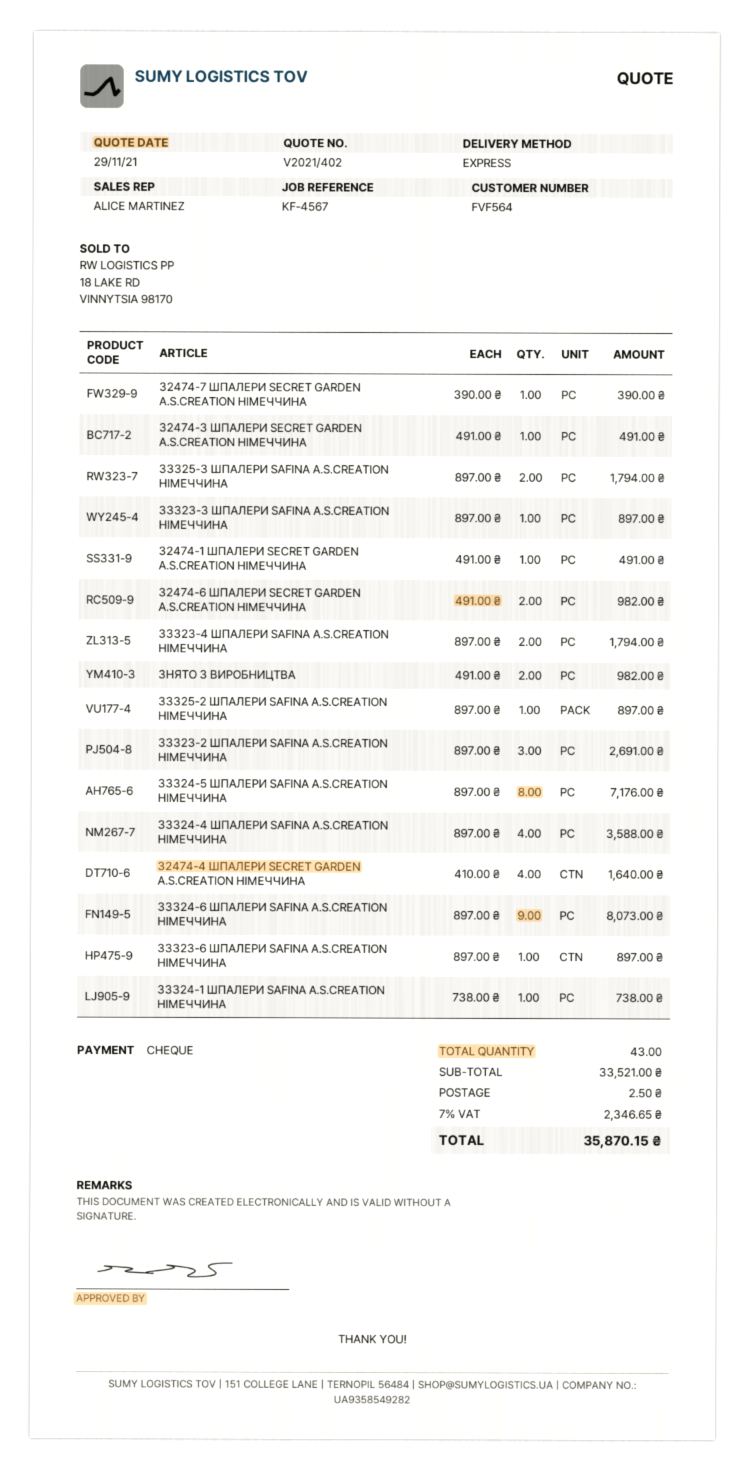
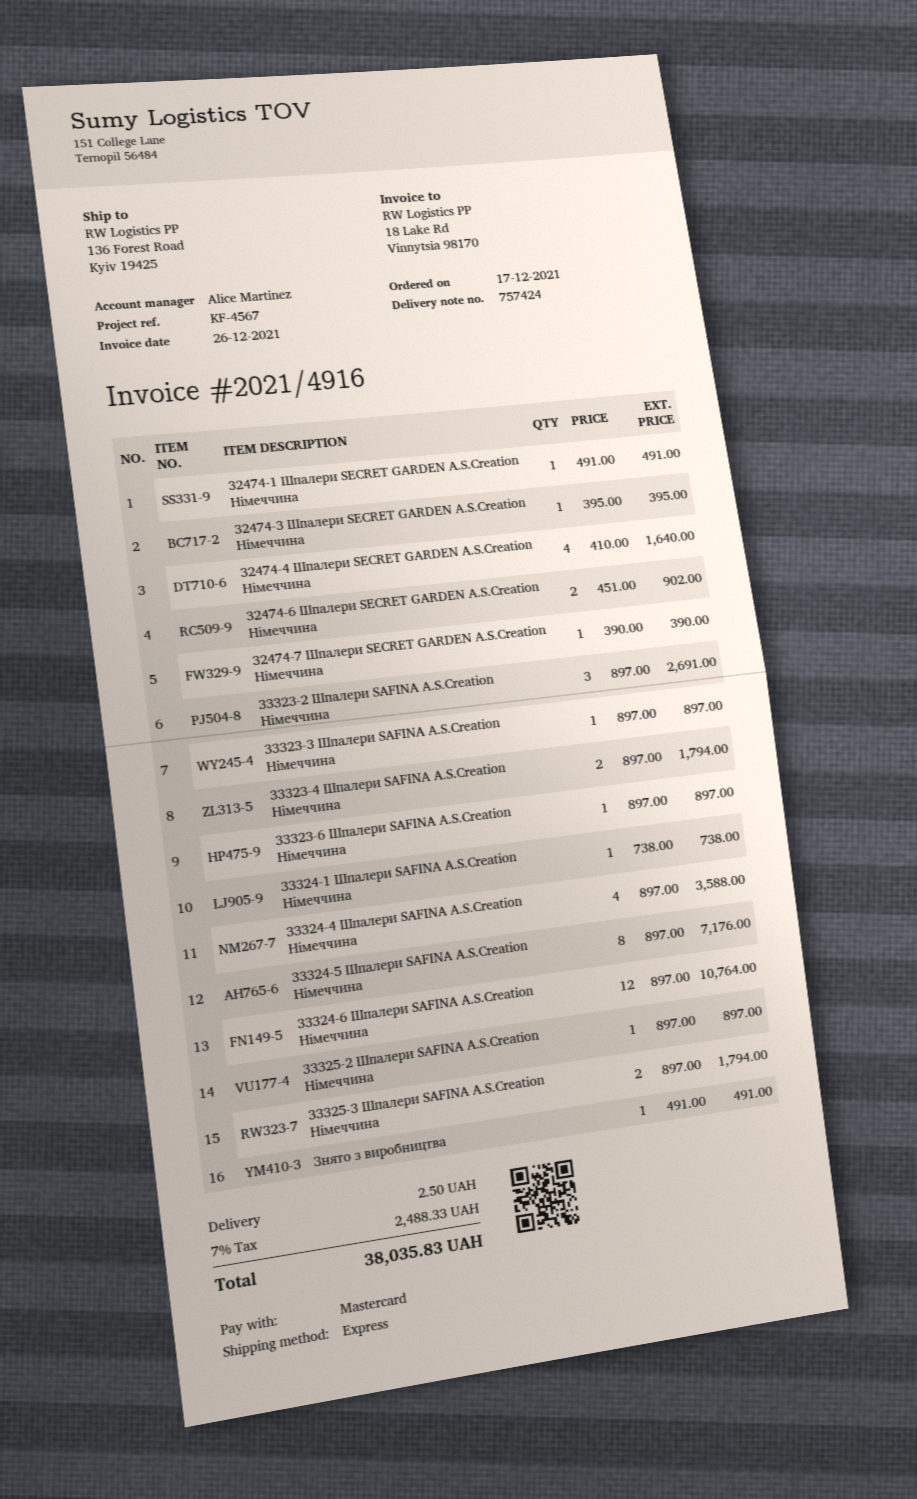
payment method: cheque -> Mastercard
32474-3 ШПАЛЕРИ SECRET GARDEN A.S.CREATION НІМЕЧЧИНА: 1 x 491.00 = 491.00 -> 1 x 395.00 = 395.00
32474-6 ШПАЛЕРИ SECRET GARDEN A.S.CREATION НІМЕЧЧИНА: 2 x 491.00 = 982.00 -> 2 x 451.00 = 902.00
ЗНЯТО З ВИРОБНИЦТВА: 2 x 491.00 = 982.00 -> 1 x 491.00 = 491.00
33324-6 ШПАЛЕРИ SAFINA A.S.CREATION НІМЕЧЧИНА: 9 x 897.00 = 8073.00 -> 12 x 897.00 = 10764.00
tax: 7% = 2346.65 -> 7% = 2488.33
total: 35870.15 -> 38035.83

